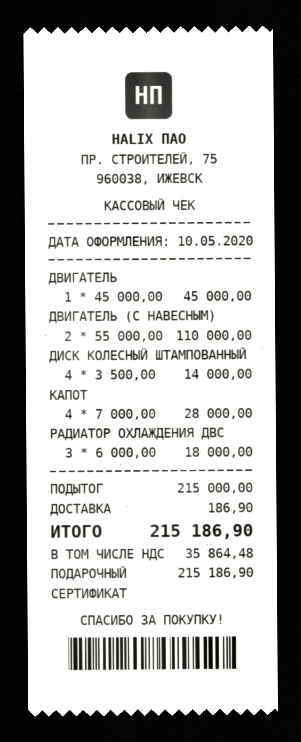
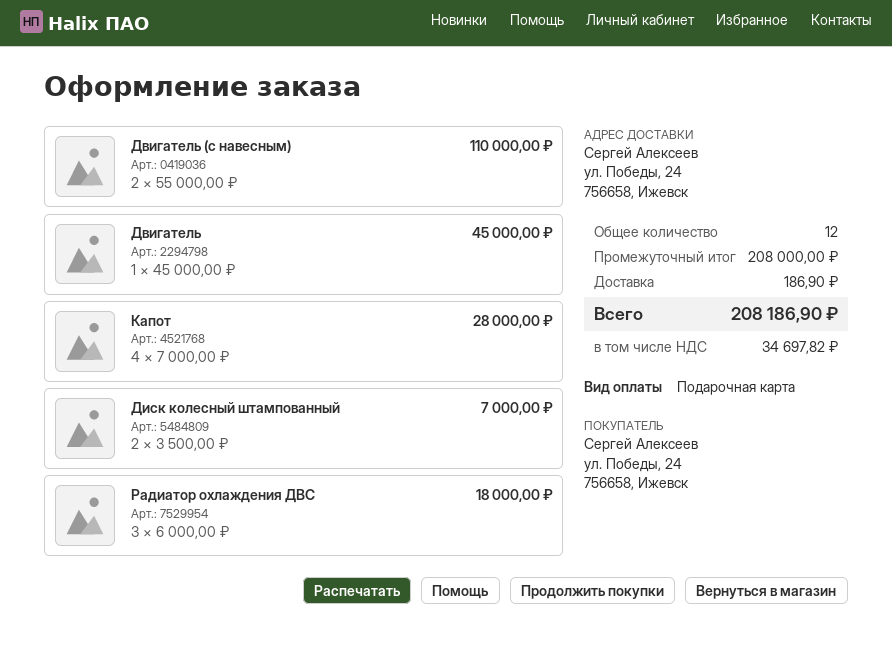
ДИСК КОЛЕСНЫЙ ШТАМПОВАННЫЙ: 4 x 3500.00 = 14000.00 -> 2 x 3500.00 = 7000.00
subtotal: 215000.00 -> 208000.00
tax: 35864.48 -> 34697.82
total: 215186.90 -> 208186.90

